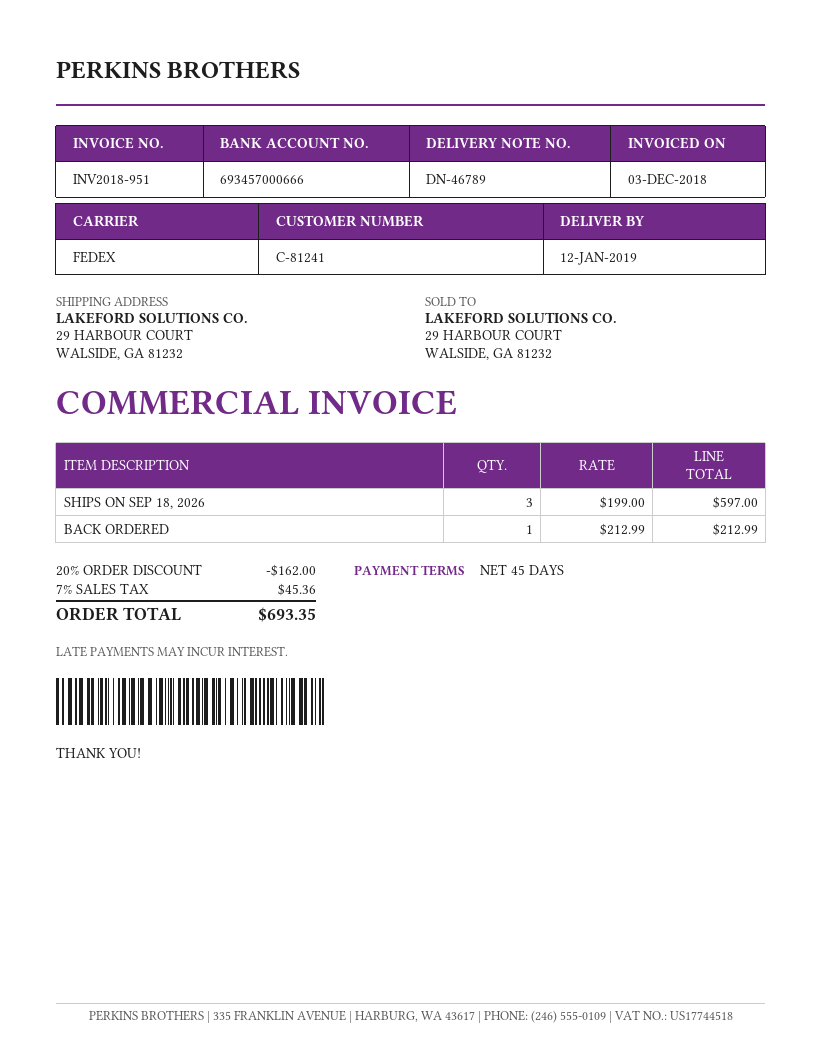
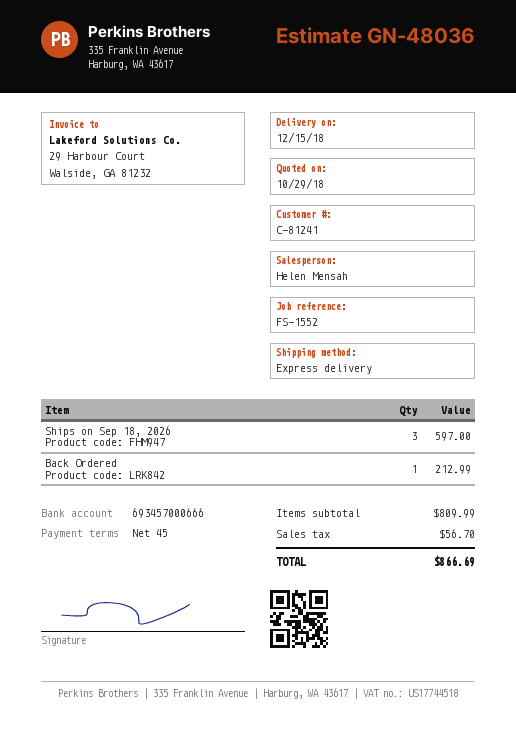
delivery date: 2019-01-12 -> 2018-12-15
shipping method: FedEx -> express
discount: 20% = 162.00 -> none
tax: 45.36 -> 56.70
total: 693.35 -> 866.69

